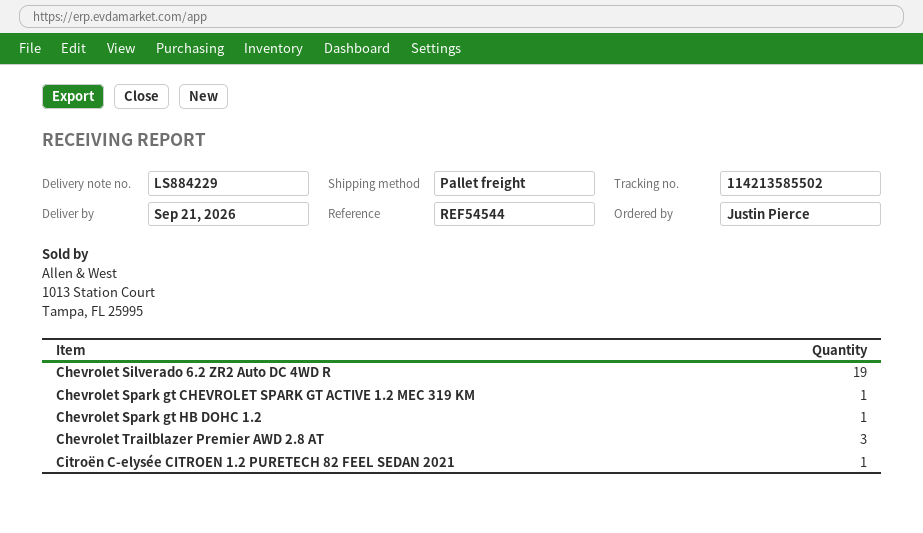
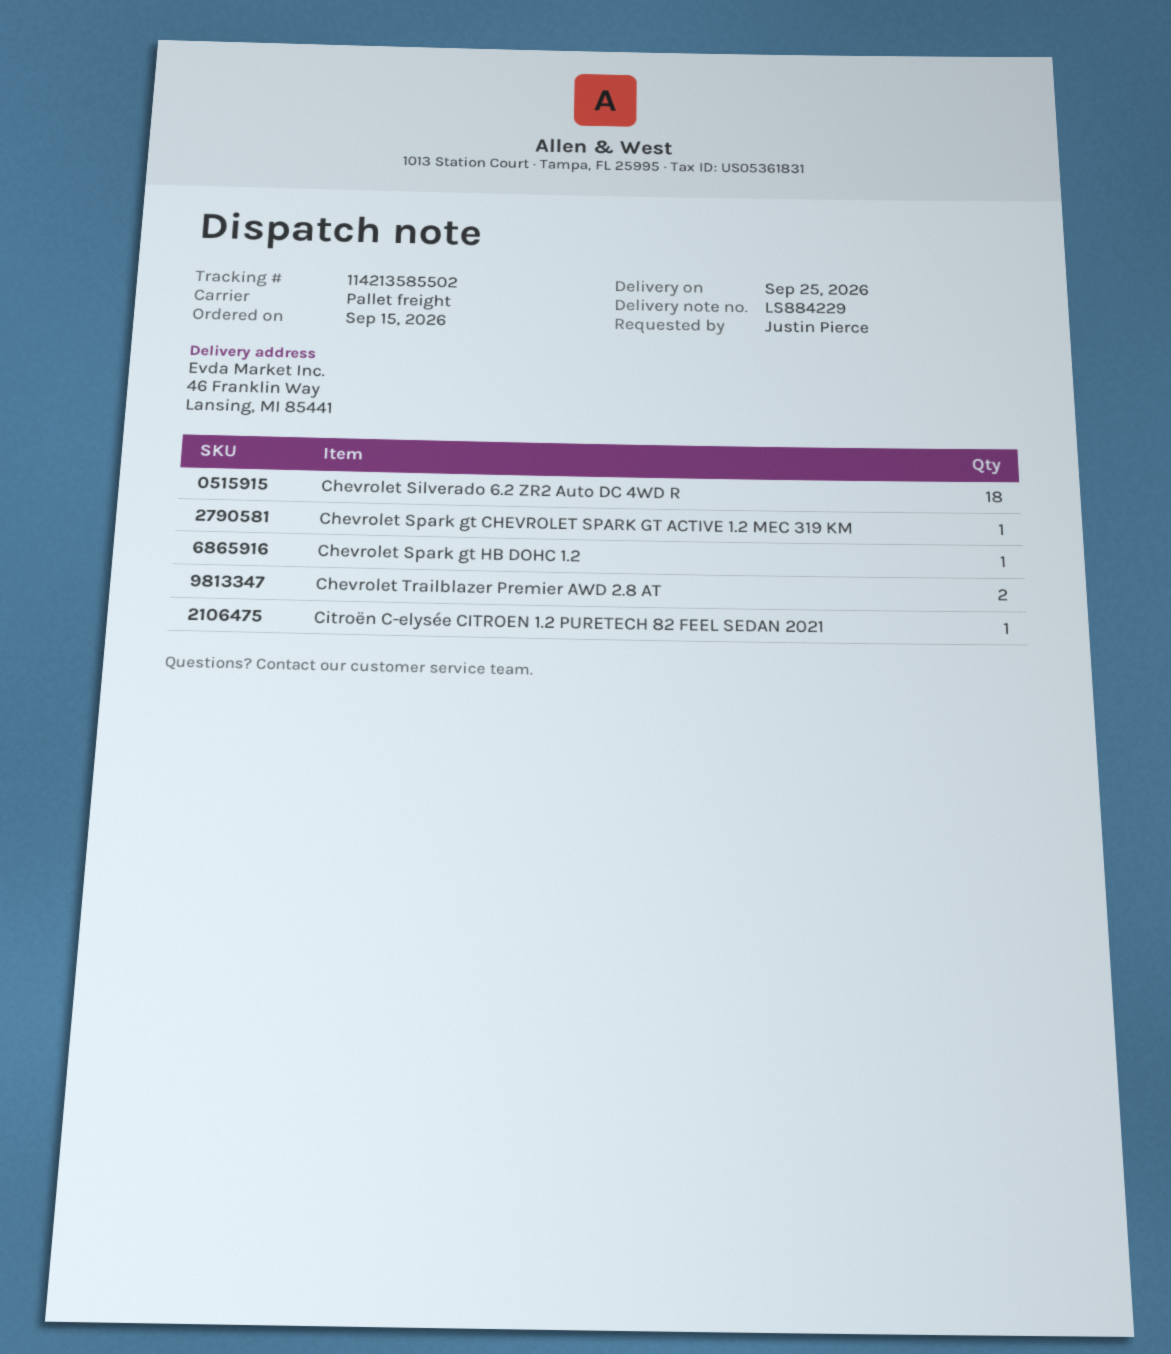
delivery date: 2026-09-21 -> 2026-09-25
Chevrolet Silverado 6.2 ZR2 Auto DC 4WD R: 19 -> 18
Chevrolet Trailblazer Premier AWD 2.8 AT: 3 -> 2

